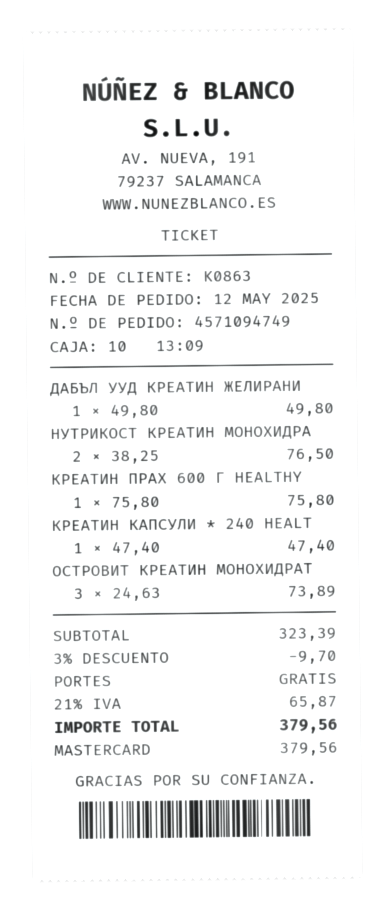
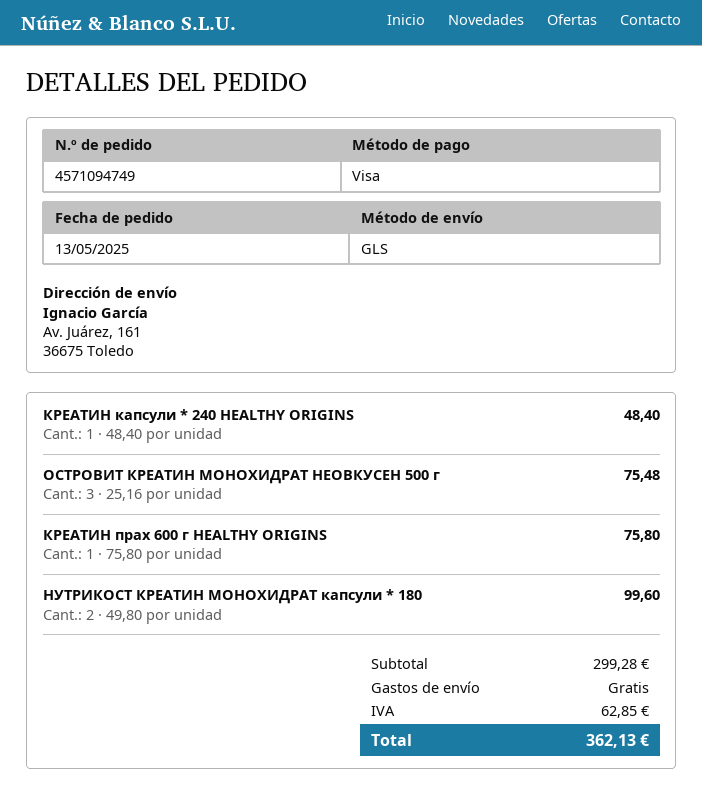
order date: 2025-05-12 -> 2025-05-13
payment method: Mastercard -> Visa
ДАБЪЛ УУД КРЕАТИН ЖЕЛИРАНИ: 1 x 49.80 = 49.80 -> none
НУТРИКОСТ КРЕАТИН МОНОХИДРА: 2 x 38.25 = 76.50 -> 2 x 49.80 = 99.60
КРЕАТИН КАПСУЛИ * 240 HEALT: 1 x 47.40 = 47.40 -> 1 x 48.40 = 48.40
ОСТРОВИТ КРЕАТИН МОНОХИДРАТ: 3 x 24.63 = 73.89 -> 3 x 25.16 = 75.48
subtotal: 323.39 -> 299.28
discount: 3% = 9.70 -> none
tax: 65.87 -> 62.85
total: 379.56 -> 362.13

